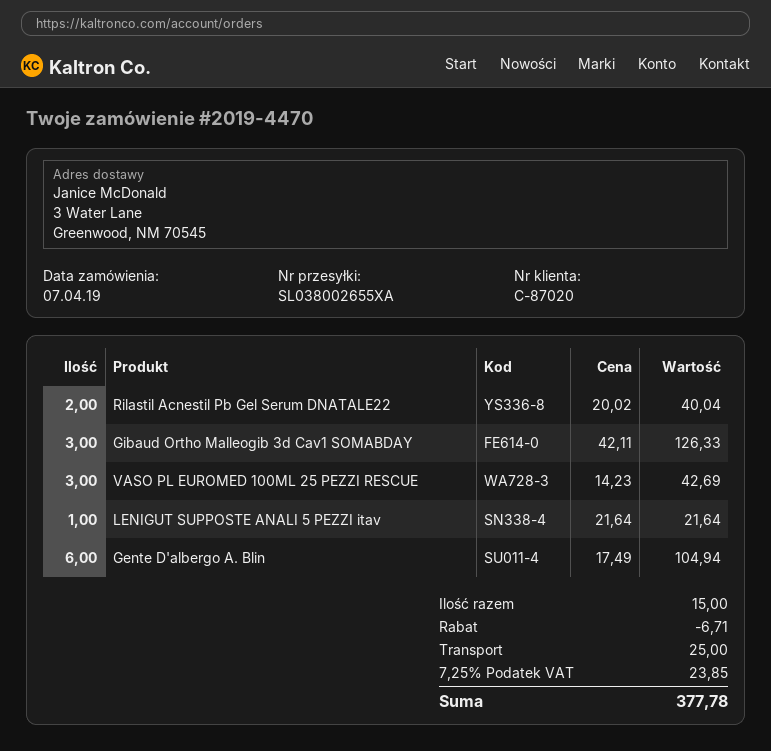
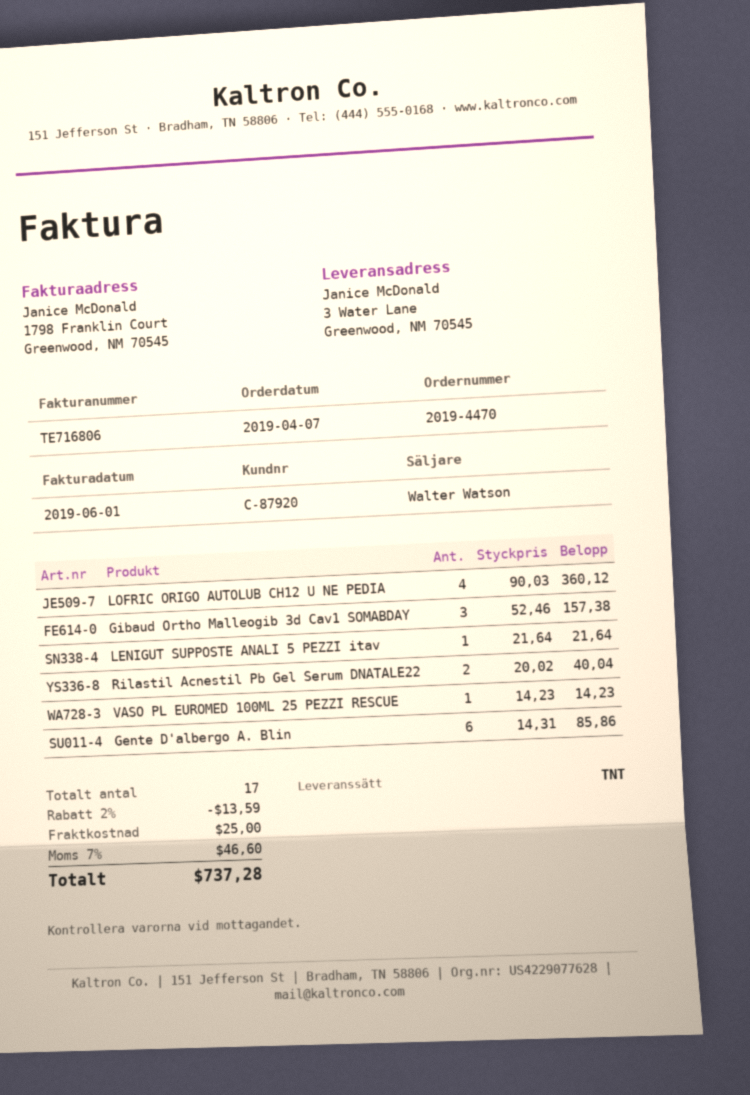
customer number: C-87020 -> C-87920
Gibaud Ortho Malleogib 3d Cav1 SOMABDAY: 3 x 42.11 = 126.33 -> 3 x 52.46 = 157.38
VASO PL EUROMED 100ML 25 PEZZI RESCUE: 3 x 14.23 = 42.69 -> 1 x 14.23 = 14.23
Gente D'albergo A. Blin: 6 x 17.49 = 104.94 -> 6 x 14.31 = 85.86
LOFRIC ORIGO AUTOLUB CH12 U NE PEDIA: none -> 4 x 90.03 = 360.12
total quantity: 15 -> 17
discount: 6.71 -> 13.59
tax: 7.25% = 23.85 -> 7% = 46.60
total: 377.78 -> 737.28

